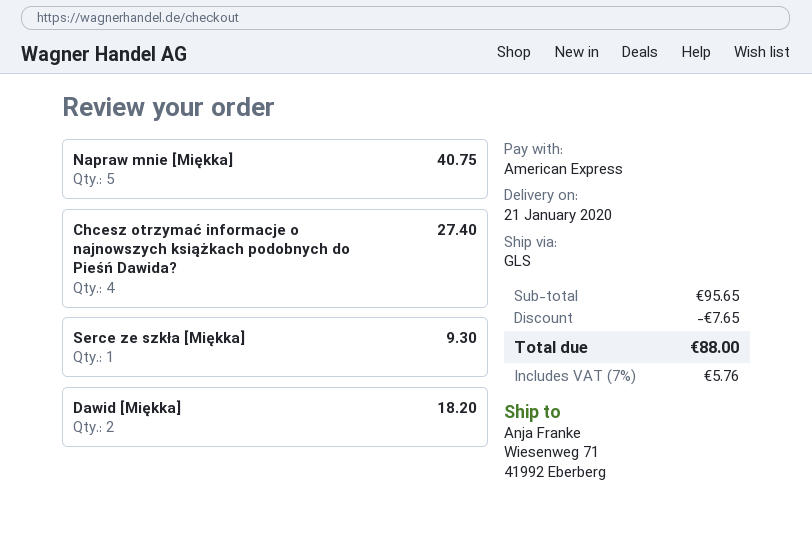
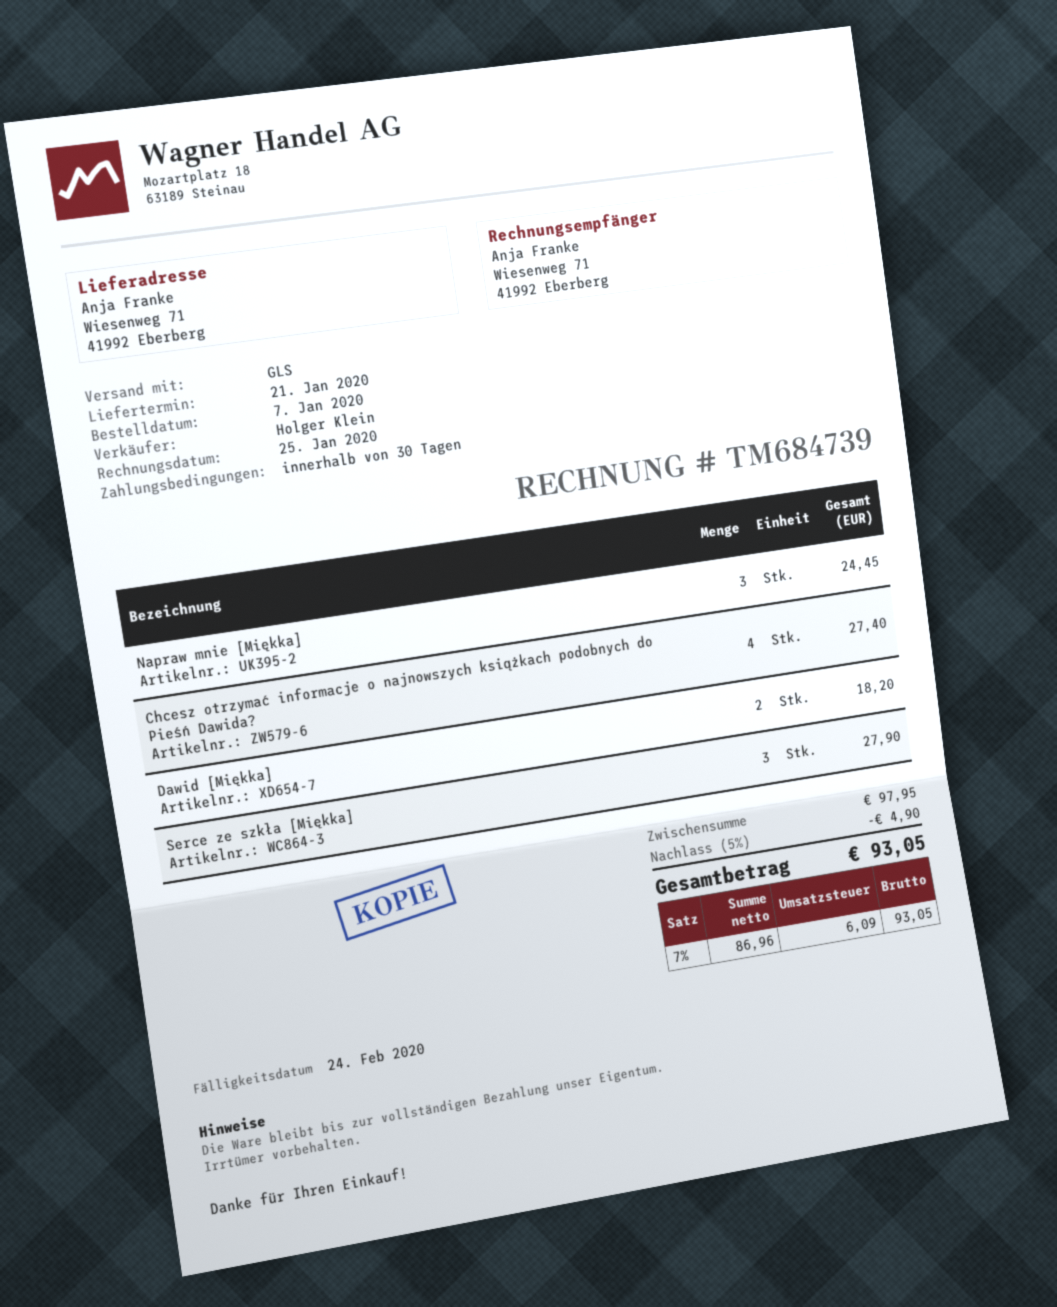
Napraw mnie [Miękka]: 5 for 40.75 -> 3 for 24.45
Serce ze szkła [Miękka]: 1 for 9.30 -> 3 for 27.90
subtotal: 95.65 -> 97.95
discount: 7.65 -> 4.90
tax: 7% = 5.76 -> 7% = 6.09
total: 88.00 -> 93.05

